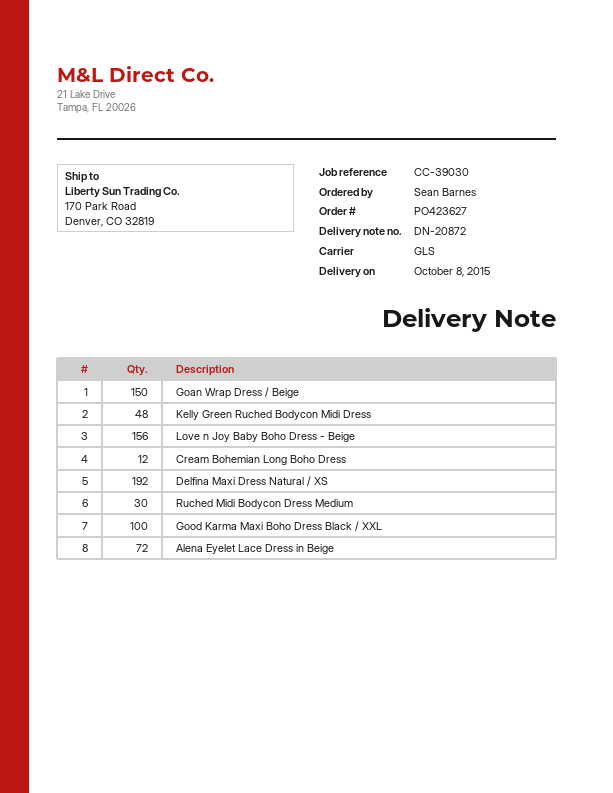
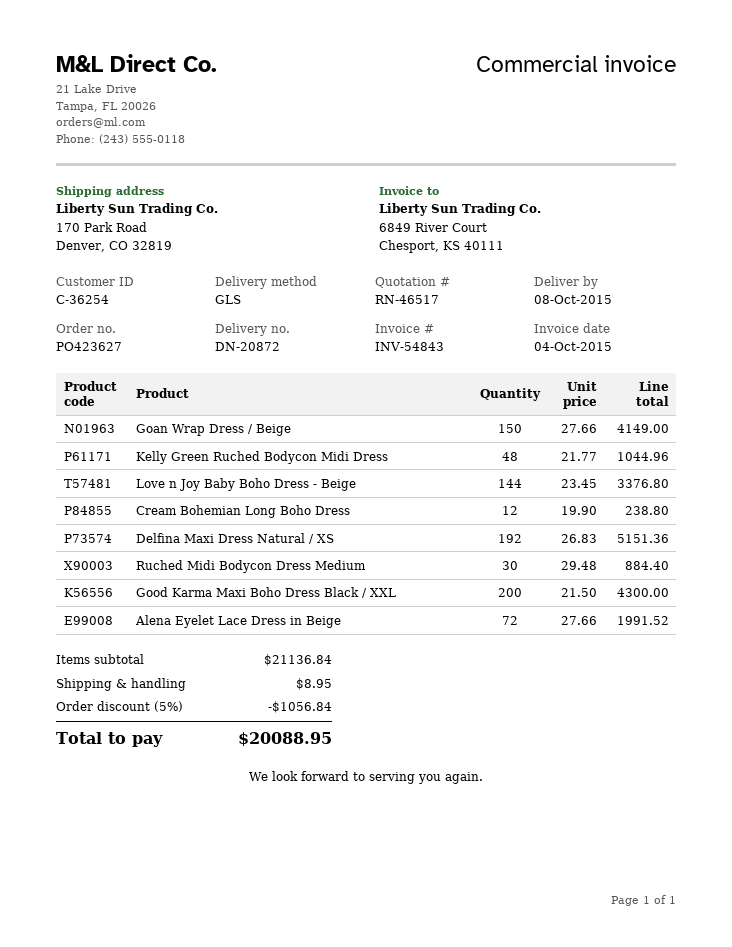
Love n Joy Baby Boho Dress - Beige: 156 -> 144
Good Karma Maxi Boho Dress Black / XXL: 100 -> 200

